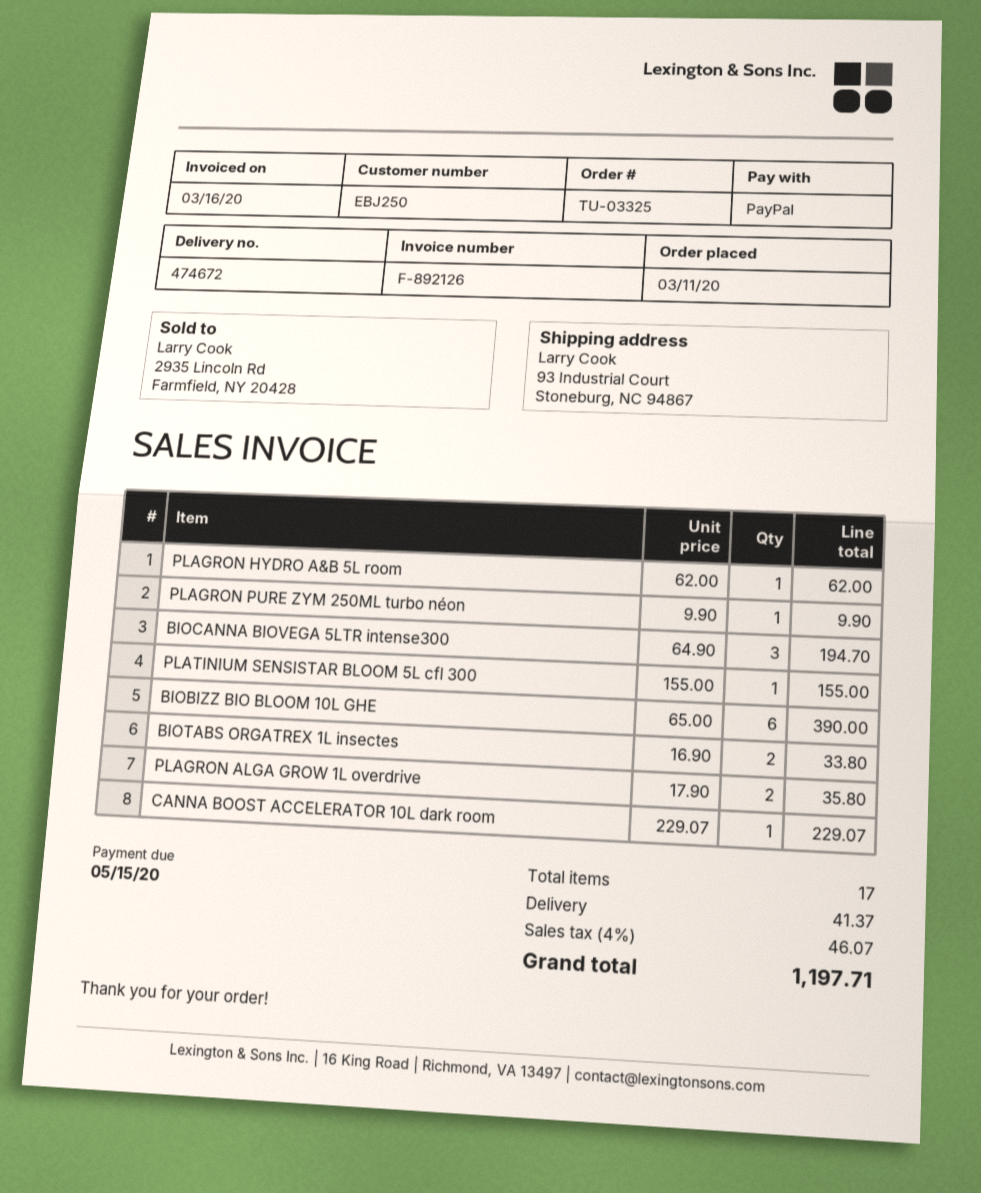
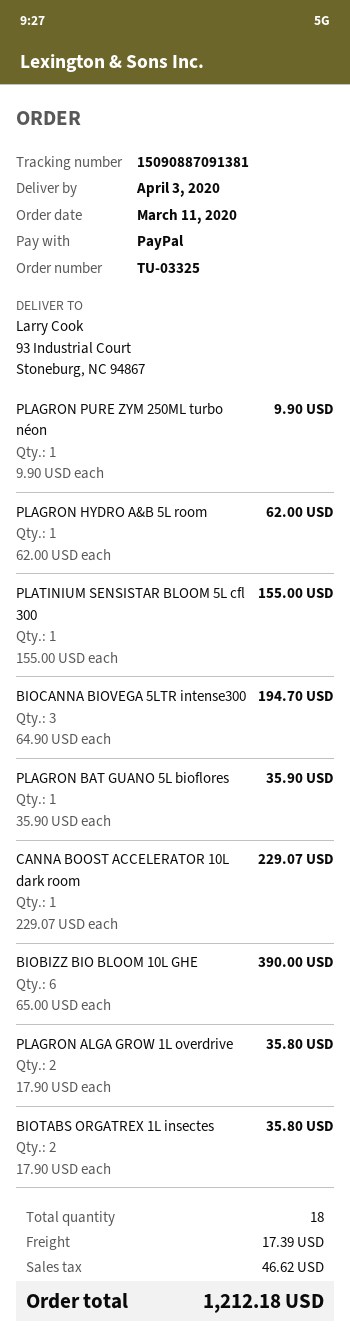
BIOTABS ORGATREX 1L insectes: 2 x 16.90 = 33.80 -> 2 x 17.90 = 35.80
PLAGRON BAT GUANO 5L bioflores: none -> 1 x 35.90 = 35.90
total quantity: 17 -> 18
shipping: 41.37 -> 17.39
tax: 46.07 -> 46.62
total: 1197.71 -> 1212.18

